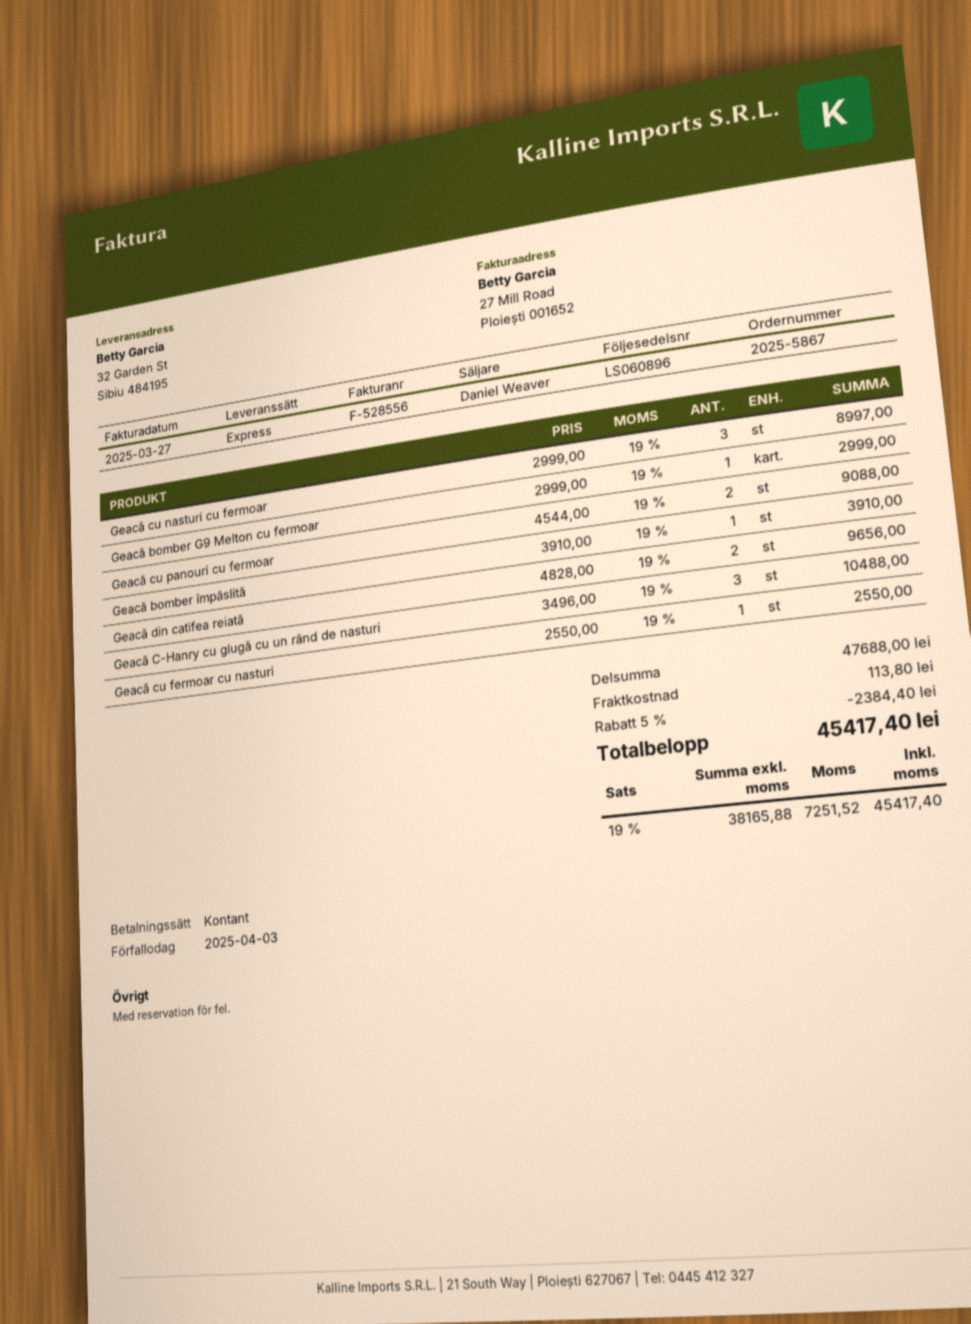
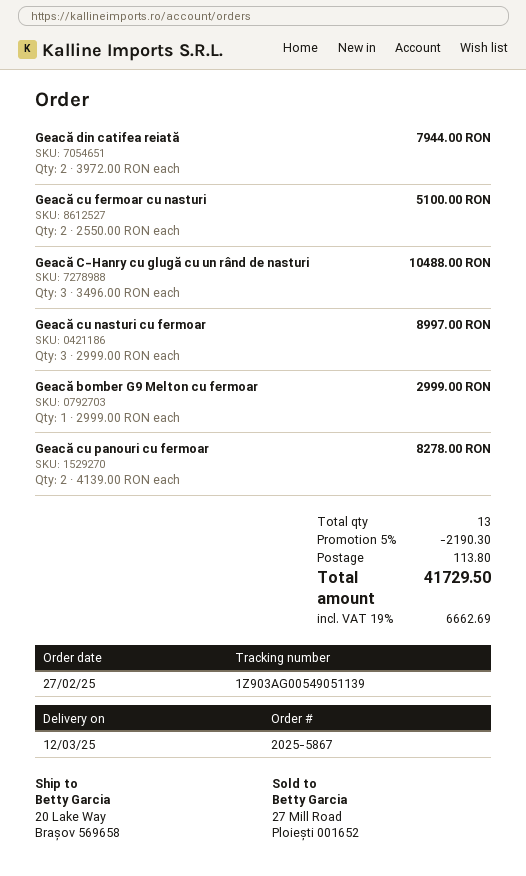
ship to: 32 Garden St, Sibiu 484195 -> 20 Lake Way, Brașov 569658
Geacă cu panouri cu fermoar: 2 x 4544.00 = 9088.00 -> 2 x 4139.00 = 8278.00
Geacă bomber împâslită: 1 x 3910.00 = 3910.00 -> none
Geacă din catifea reiată: 2 x 4828.00 = 9656.00 -> 2 x 3972.00 = 7944.00
Geacă cu fermoar cu nasturi: 1 x 2550.00 = 2550.00 -> 2 x 2550.00 = 5100.00
discount: 5% = 2384.40 -> 5% = 2190.30
tax: 19% = 7251.52 -> 19% = 6662.69
total: 45417.40 -> 41729.50

